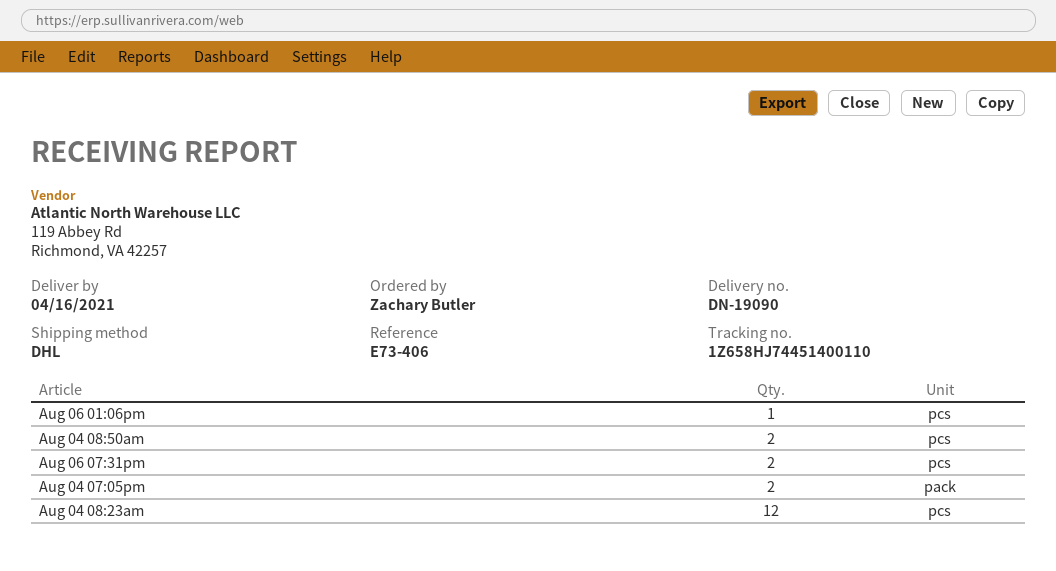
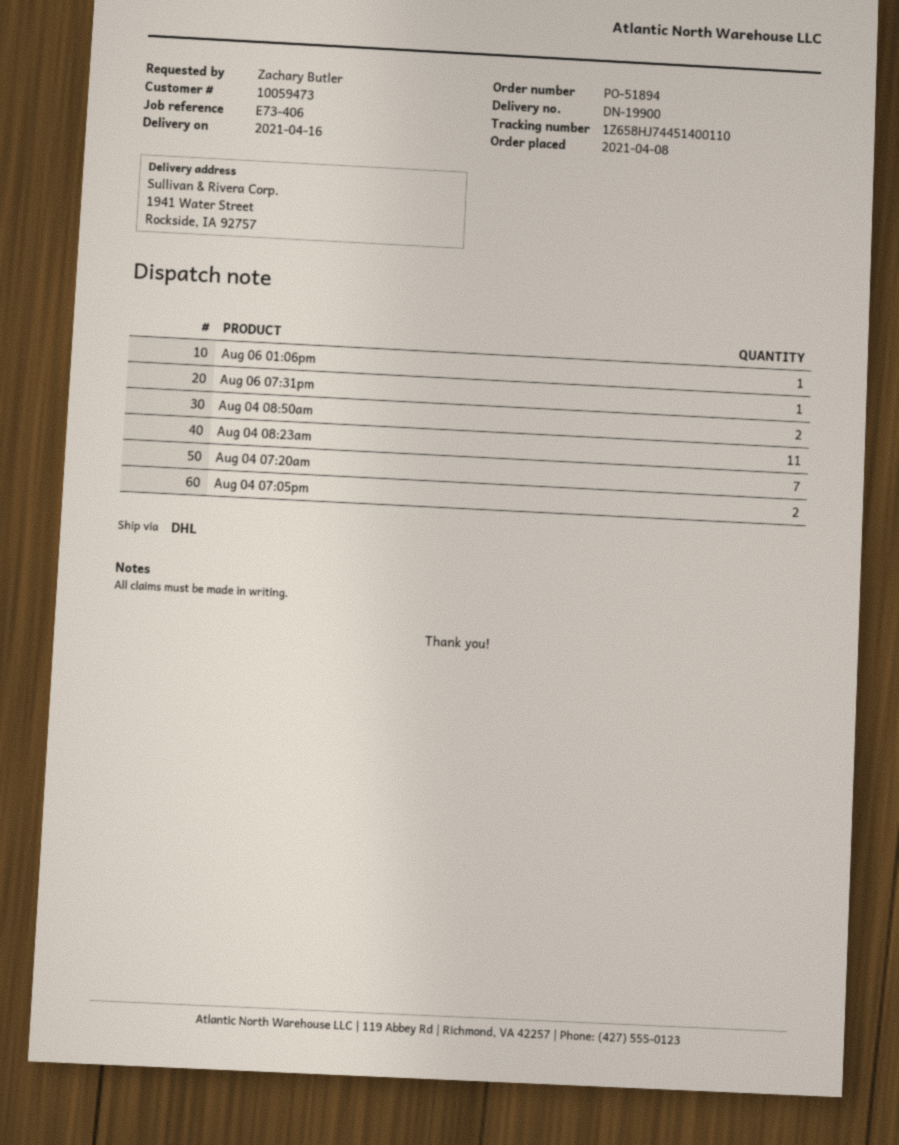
delivery note number: DN-19090 -> DN-19900
Aug 06 07:31pm: 2 -> 1
Aug 04 08:23am: 12 -> 11
Aug 04 07:20am: none -> 7

